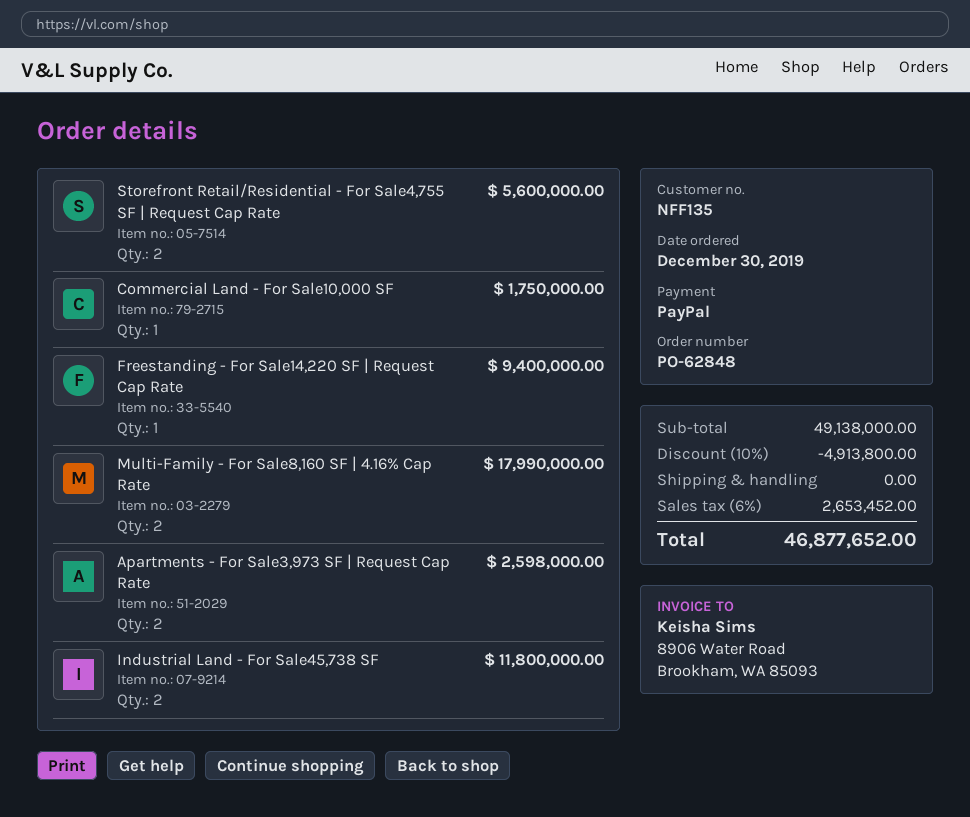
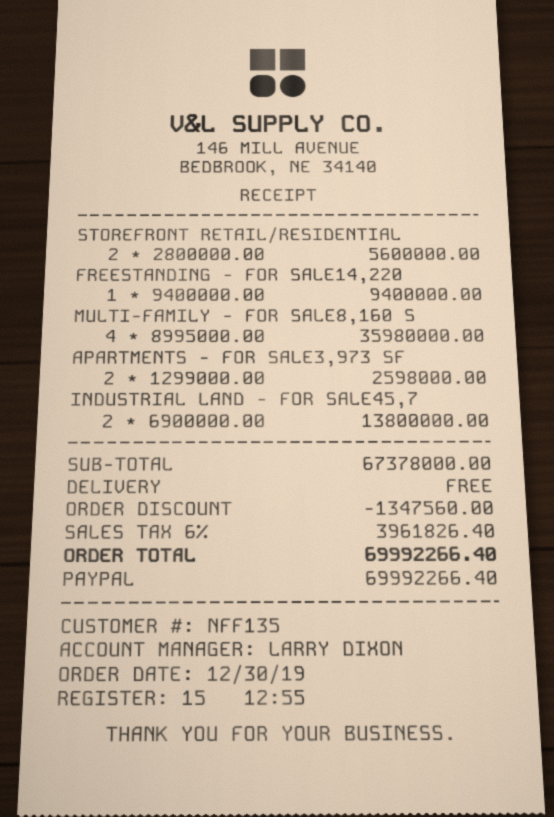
Commercial Land - For Sale10,000 SF: 1 for 1750000.00 -> none
Multi-Family - For Sale8,160 SF | 4.16% Cap Rate: 2 for 17990000.00 -> 4 for 35980000.00
Industrial Land - For Sale45,738 SF: 2 for 11800000.00 -> 2 for 13800000.00
subtotal: 49138000.00 -> 67378000.00
discount: 4913800.00 -> 1347560.00
tax: 6% = 2653452.00 -> 6% = 3961826.40
total: 46877652.00 -> 69992266.40

